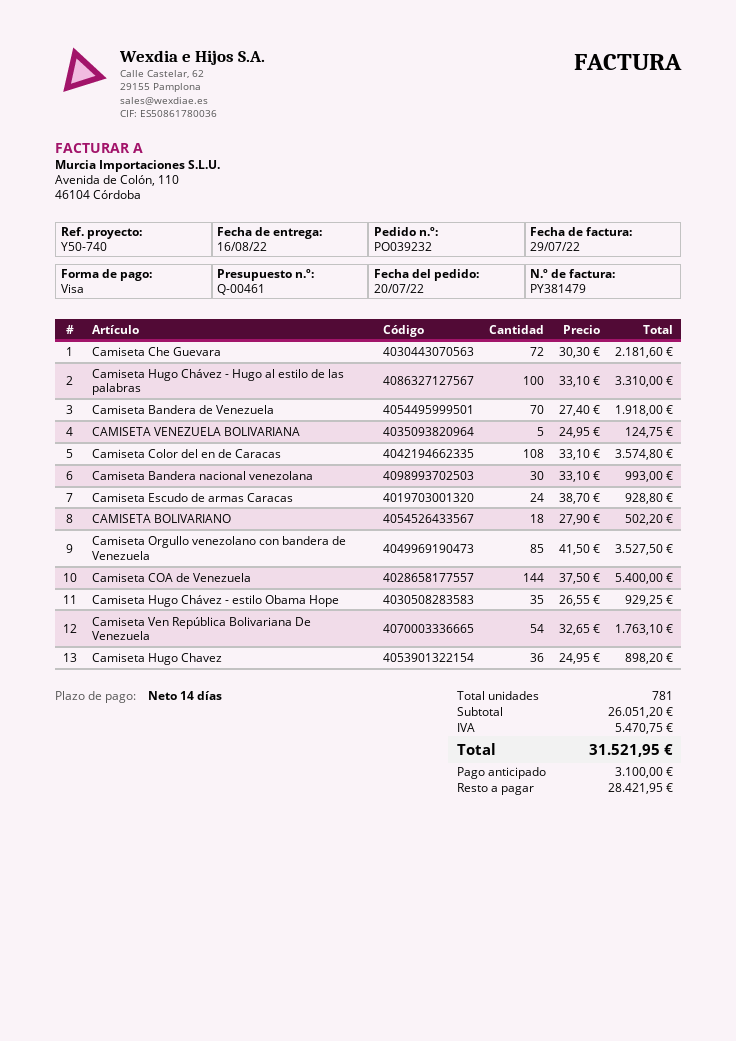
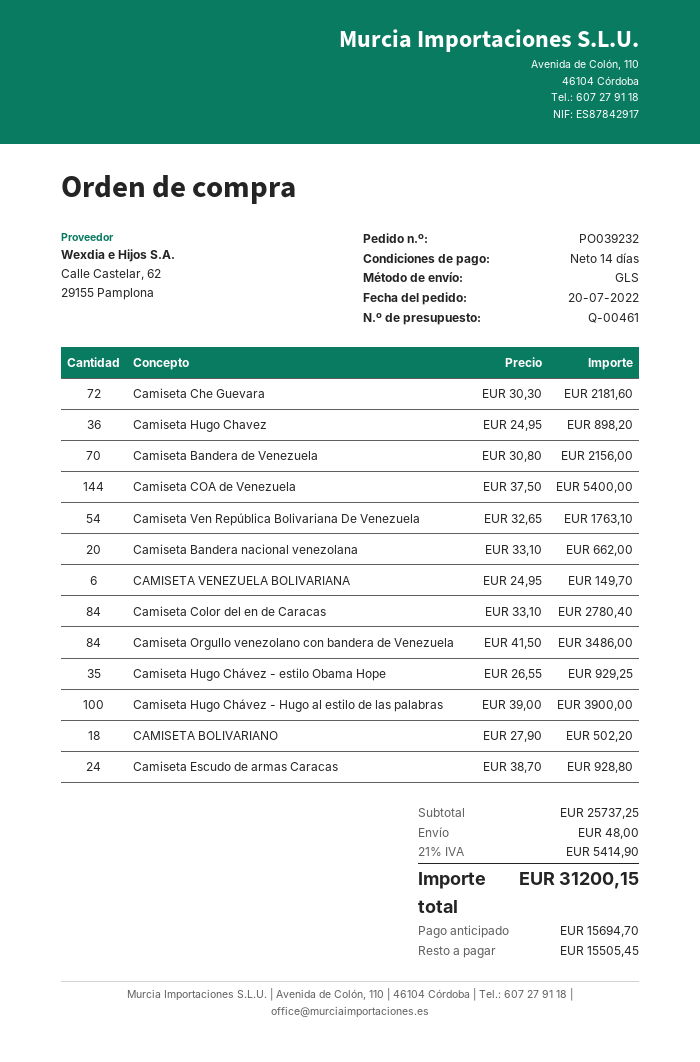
Camiseta Hugo Chávez - Hugo al estilo de las palabras: 100 x 33.10 = 3310.00 -> 100 x 39.00 = 3900.00
Camiseta Bandera de Venezuela: 70 x 27.40 = 1918.00 -> 70 x 30.80 = 2156.00
CAMISETA VENEZUELA BOLIVARIANA: 5 x 24.95 = 124.75 -> 6 x 24.95 = 149.70
Camiseta Color del en de Caracas: 108 x 33.10 = 3574.80 -> 84 x 33.10 = 2780.40
Camiseta Bandera nacional venezolana: 30 x 33.10 = 993.00 -> 20 x 33.10 = 662.00
Camiseta Orgullo venezolano con bandera de Venezuela: 85 x 41.50 = 3527.50 -> 84 x 41.50 = 3486.00
subtotal: 26051.20 -> 25737.25
shipping: none -> 48.00
tax: 5470.75 -> 5414.90
total: 31521.95 -> 31200.15
deposit: 3100.00 -> 15694.70
balance: 28421.95 -> 15505.45

